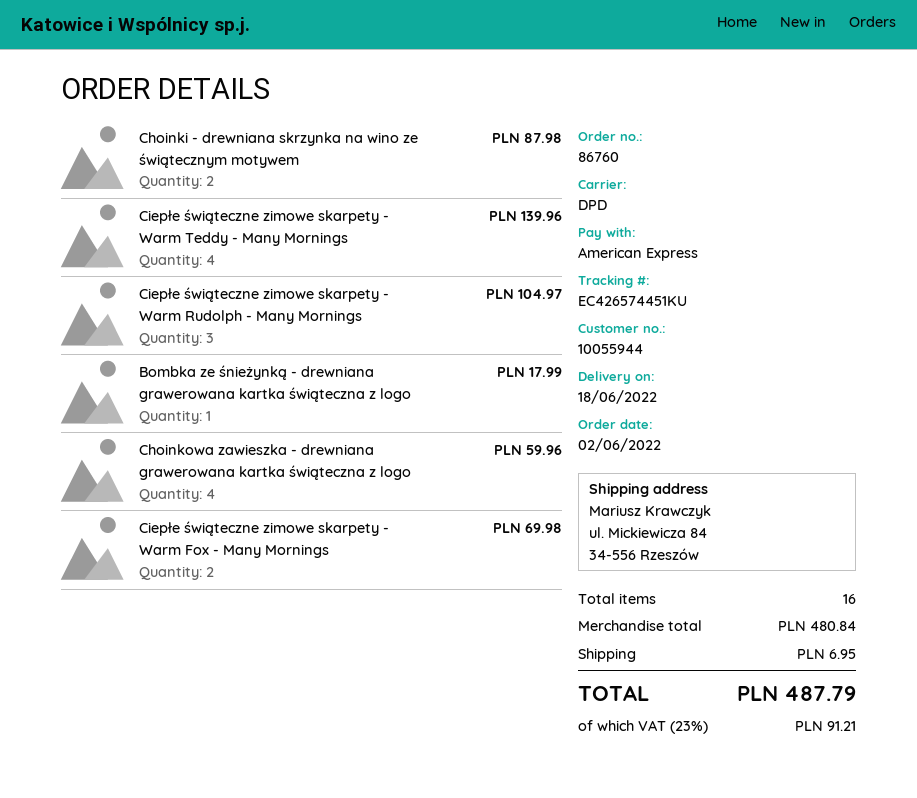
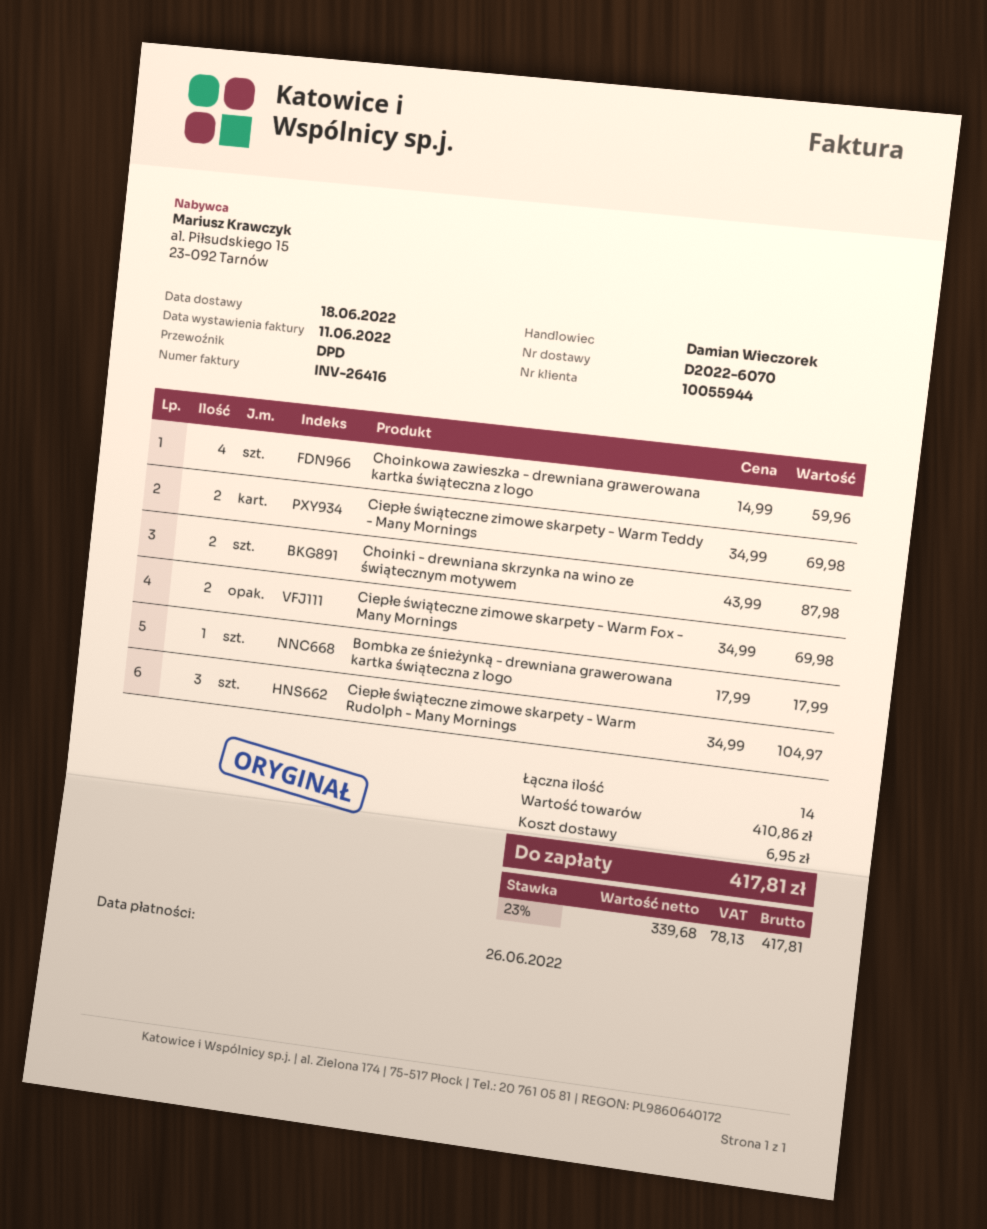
Ciepłe świąteczne zimowe skarpety - Warm Teddy - Many Mornings: 4 for 139.96 -> 2 for 69.98
total quantity: 16 -> 14
subtotal: 480.84 -> 410.86
tax: 23% = 91.21 -> 23% = 78.13
total: 487.79 -> 417.81

